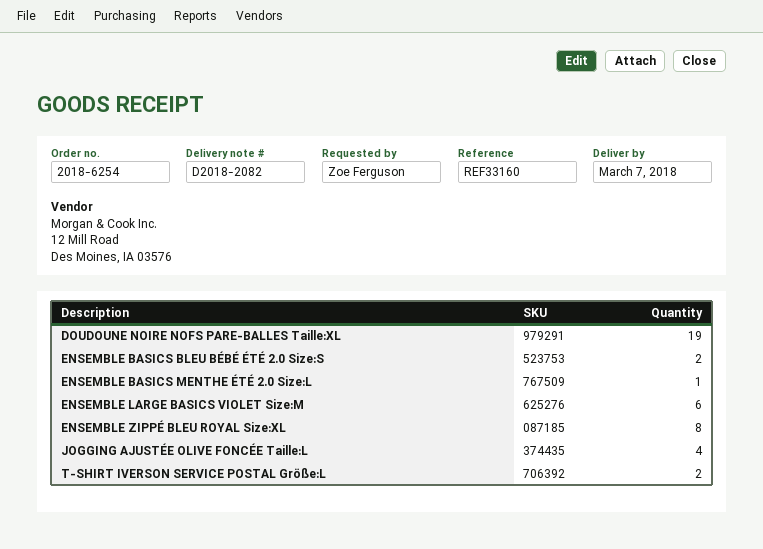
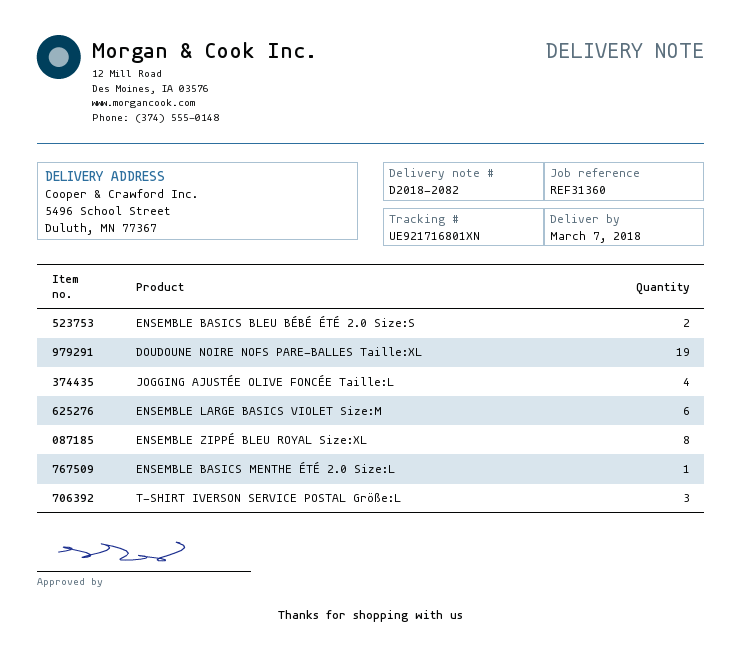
reference: REF33160 -> REF31360
T-SHIRT IVERSON SERVICE POSTAL Größe:L: 2 -> 3

